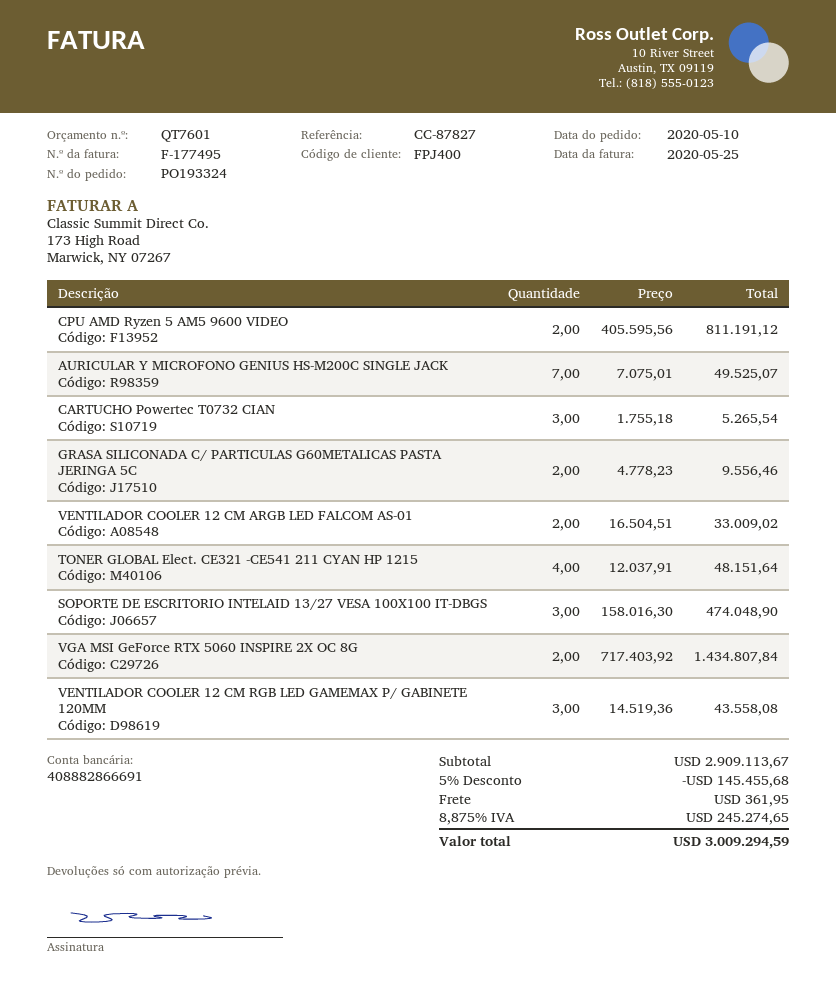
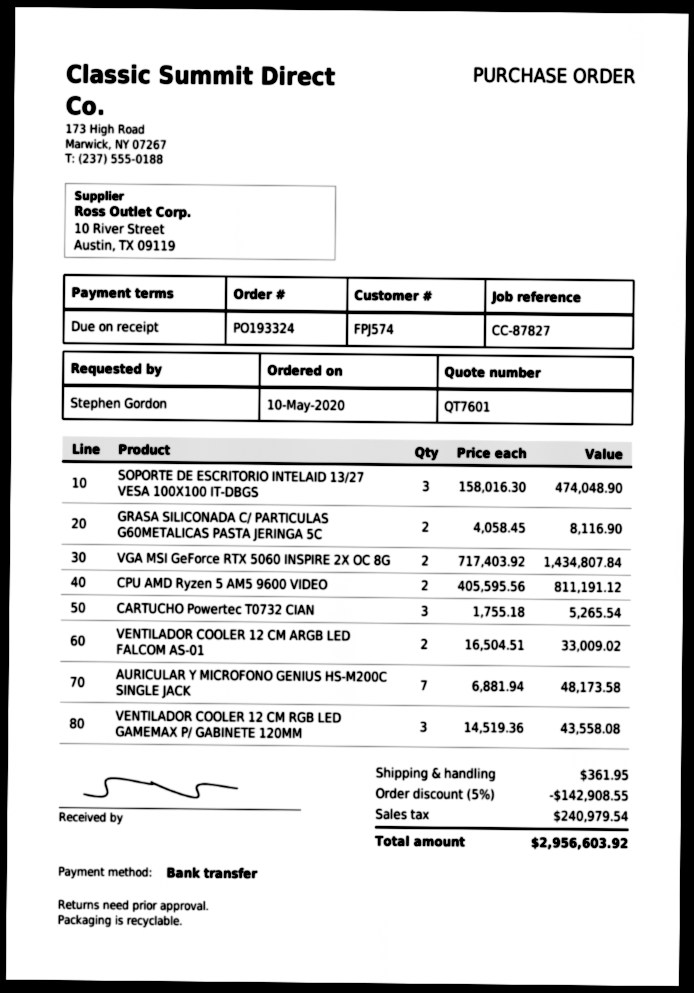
customer number: FPJ400 -> FPJ574
AURICULAR Y MICROFONO GENIUS HS-M200C SINGLE JACK: 7 x 7075.01 = 49525.07 -> 7 x 6881.94 = 48173.58
GRASA SILICONADA C/ PARTICULAS G60METALICAS PASTA JERINGA 5C: 2 x 4778.23 = 9556.46 -> 2 x 4058.45 = 8116.90
TONER GLOBAL Elect. CE321 -CE541 211 CYAN HP 1215: 4 x 12037.91 = 48151.64 -> none
discount: 5% = 145455.68 -> 5% = 142908.55
tax: 245274.65 -> 240979.54
total: 3009294.59 -> 2956603.92

